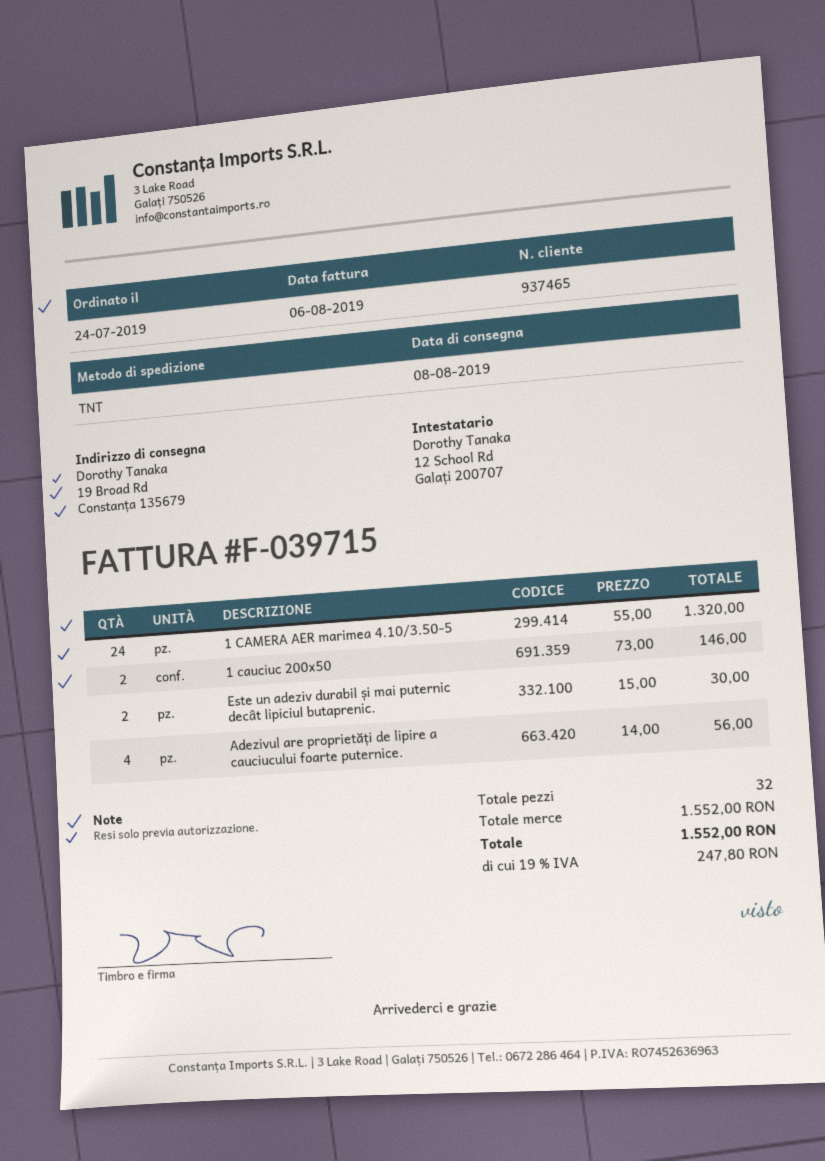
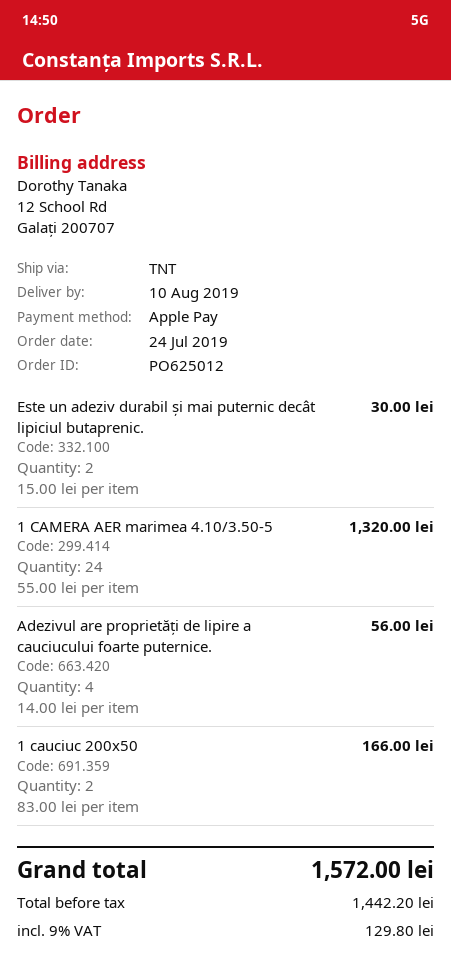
delivery date: 2019-08-08 -> 2019-08-10
1 cauciuc 200x50: 2 x 73.00 = 146.00 -> 2 x 83.00 = 166.00
tax: 19% = 247.80 -> 9% = 129.80
total: 1552.00 -> 1572.00

